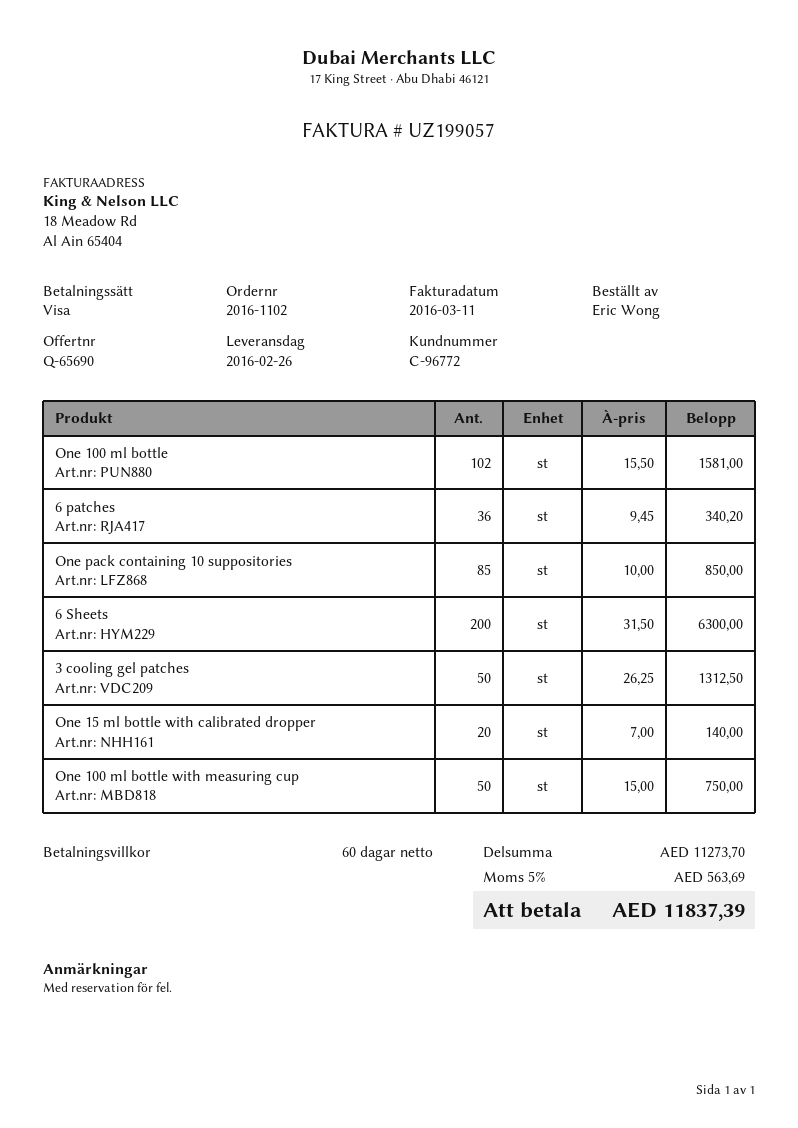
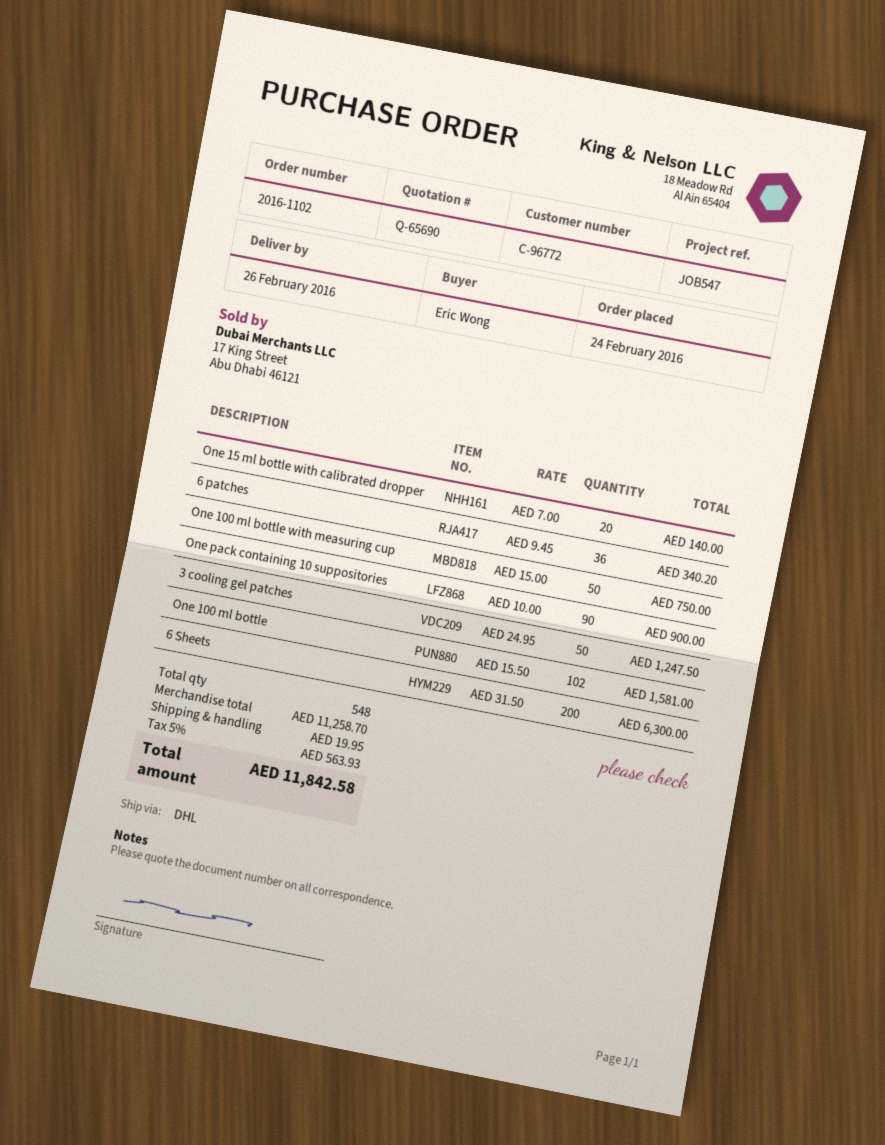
One pack containing 10 suppositories: 85 x 10.00 = 850.00 -> 90 x 10.00 = 900.00
3 cooling gel patches: 50 x 26.25 = 1312.50 -> 50 x 24.95 = 1247.50
subtotal: 11273.70 -> 11258.70
shipping: none -> 19.95
tax: 5% = 563.69 -> 5% = 563.93
total: 11837.39 -> 11842.58

